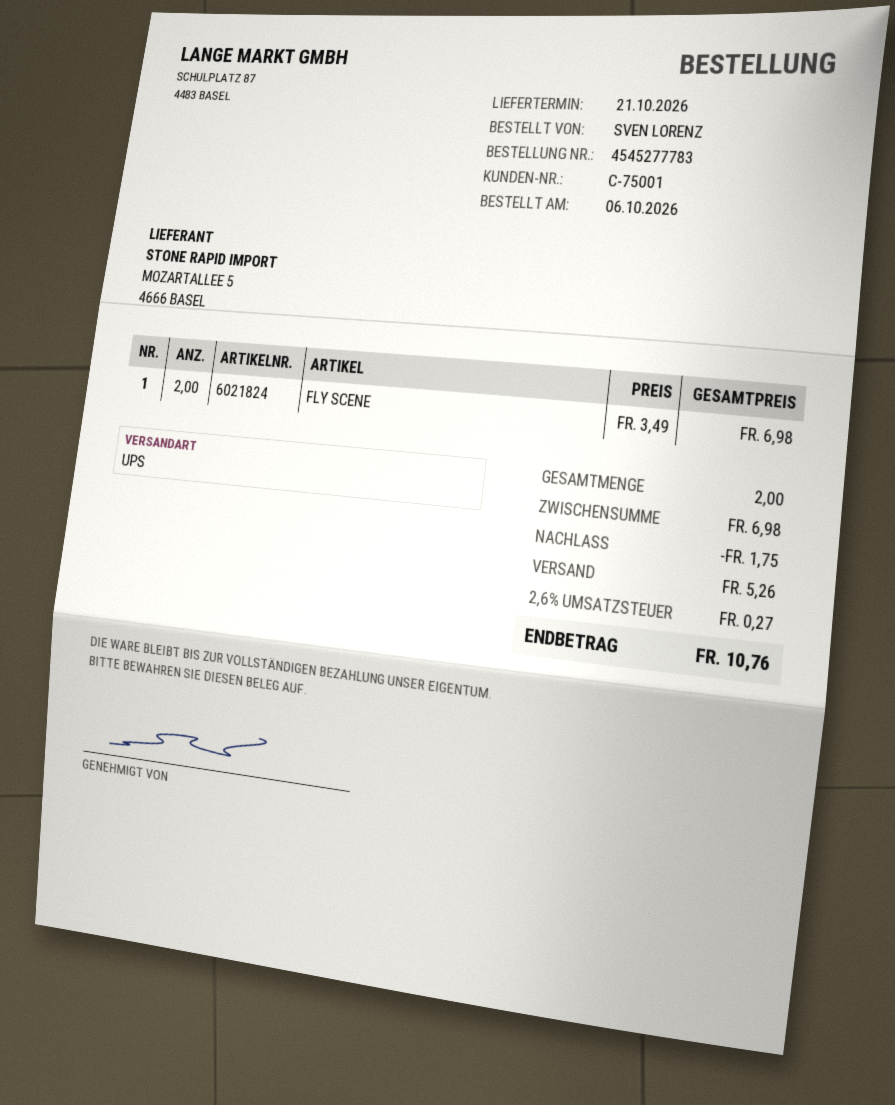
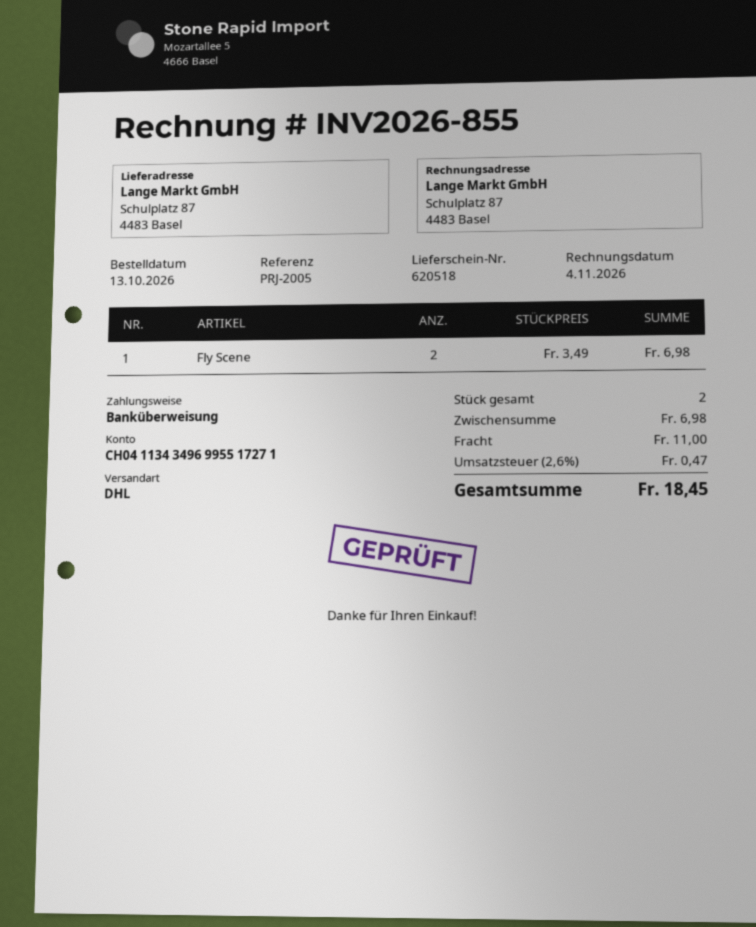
order date: 2026-10-06 -> 2026-10-13
shipping method: UPS -> DHL
discount: 1.75 -> none
shipping: 5.26 -> 11.00
tax: 2.6% = 0.27 -> 2.6% = 0.47
total: 10.76 -> 18.45

